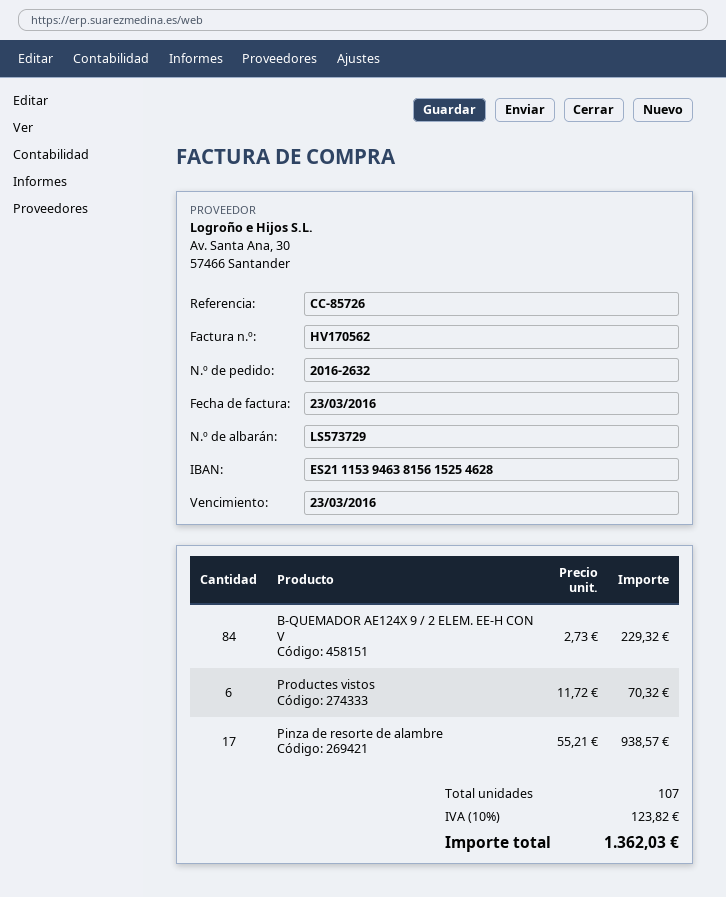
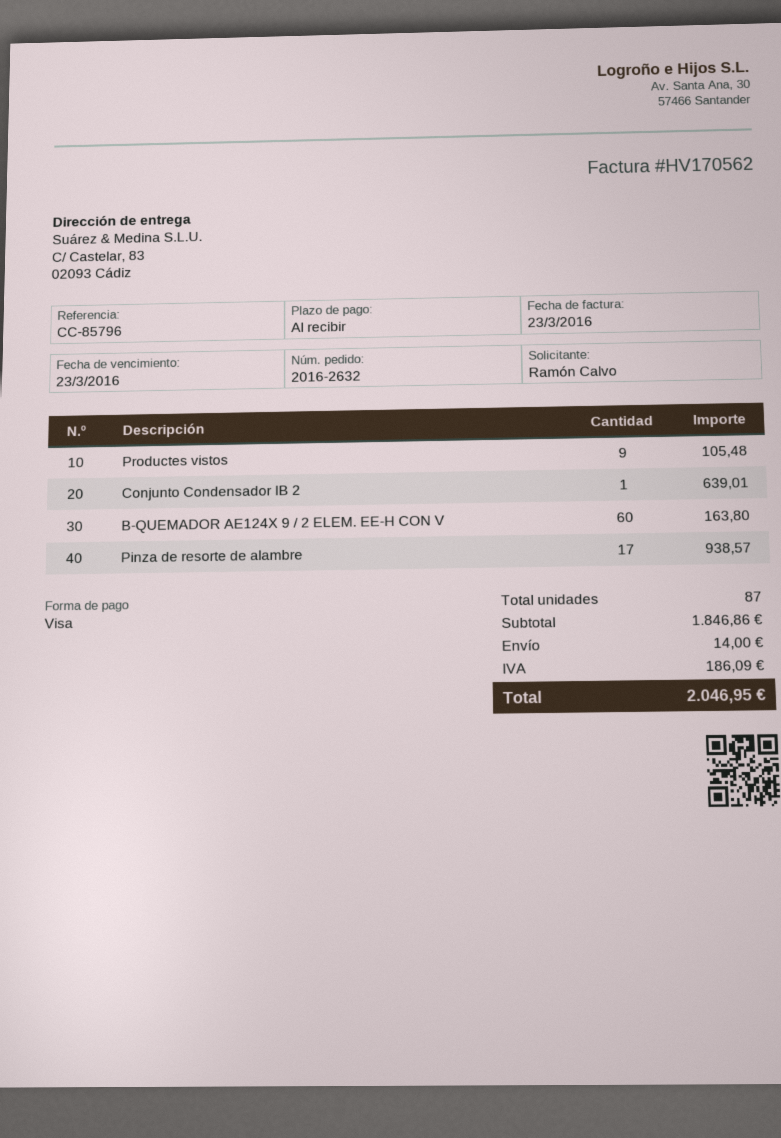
reference: CC-85726 -> CC-85796
B-QUEMADOR AE124X 9 / 2 ELEM. EE-H CON V: 84 for 229.32 -> 60 for 163.80
Productes vistos: 6 for 70.32 -> 9 for 105.48
Conjunto Condensador IB 2: none -> 1 for 639.01
total quantity: 107 -> 87
shipping: none -> 14.00
tax: 123.82 -> 186.09
total: 1362.03 -> 2046.95

